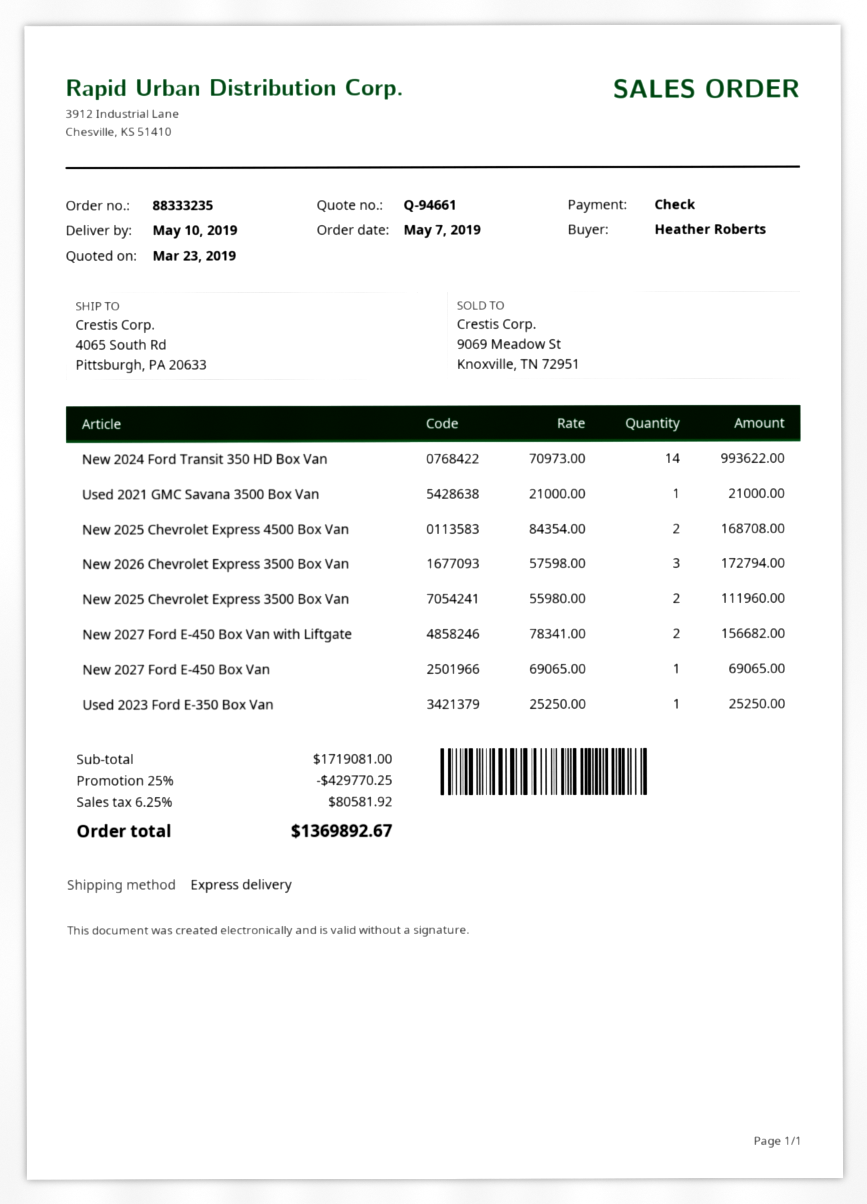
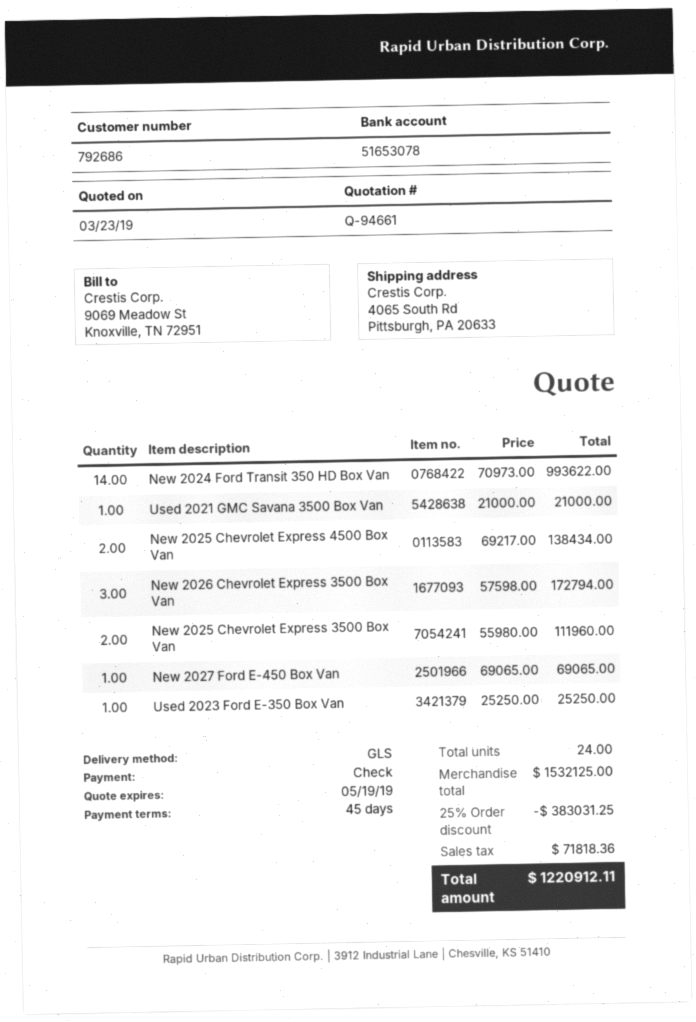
shipping method: express -> GLS
New 2025 Chevrolet Express 4500 Box Van: 2 x 84354.00 = 168708.00 -> 2 x 69217.00 = 138434.00
New 2027 Ford E-450 Box Van with Liftgate: 2 x 78341.00 = 156682.00 -> none
subtotal: 1719081.00 -> 1532125.00
discount: 25% = 429770.25 -> 25% = 383031.25
tax: 80581.92 -> 71818.36
total: 1369892.67 -> 1220912.11

